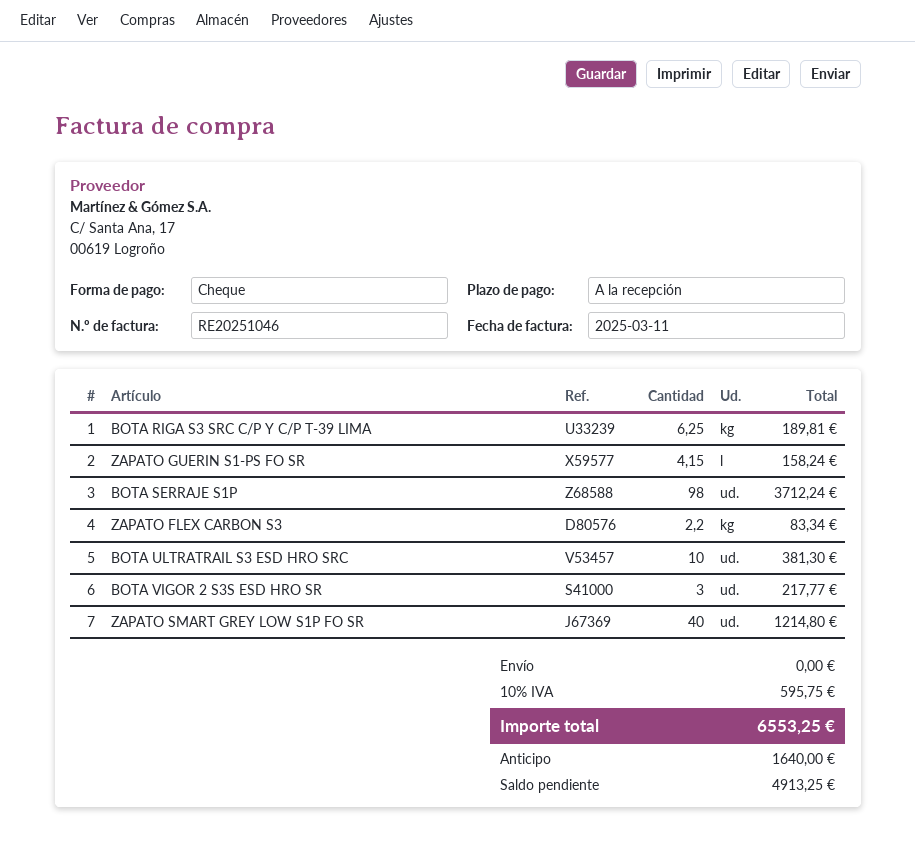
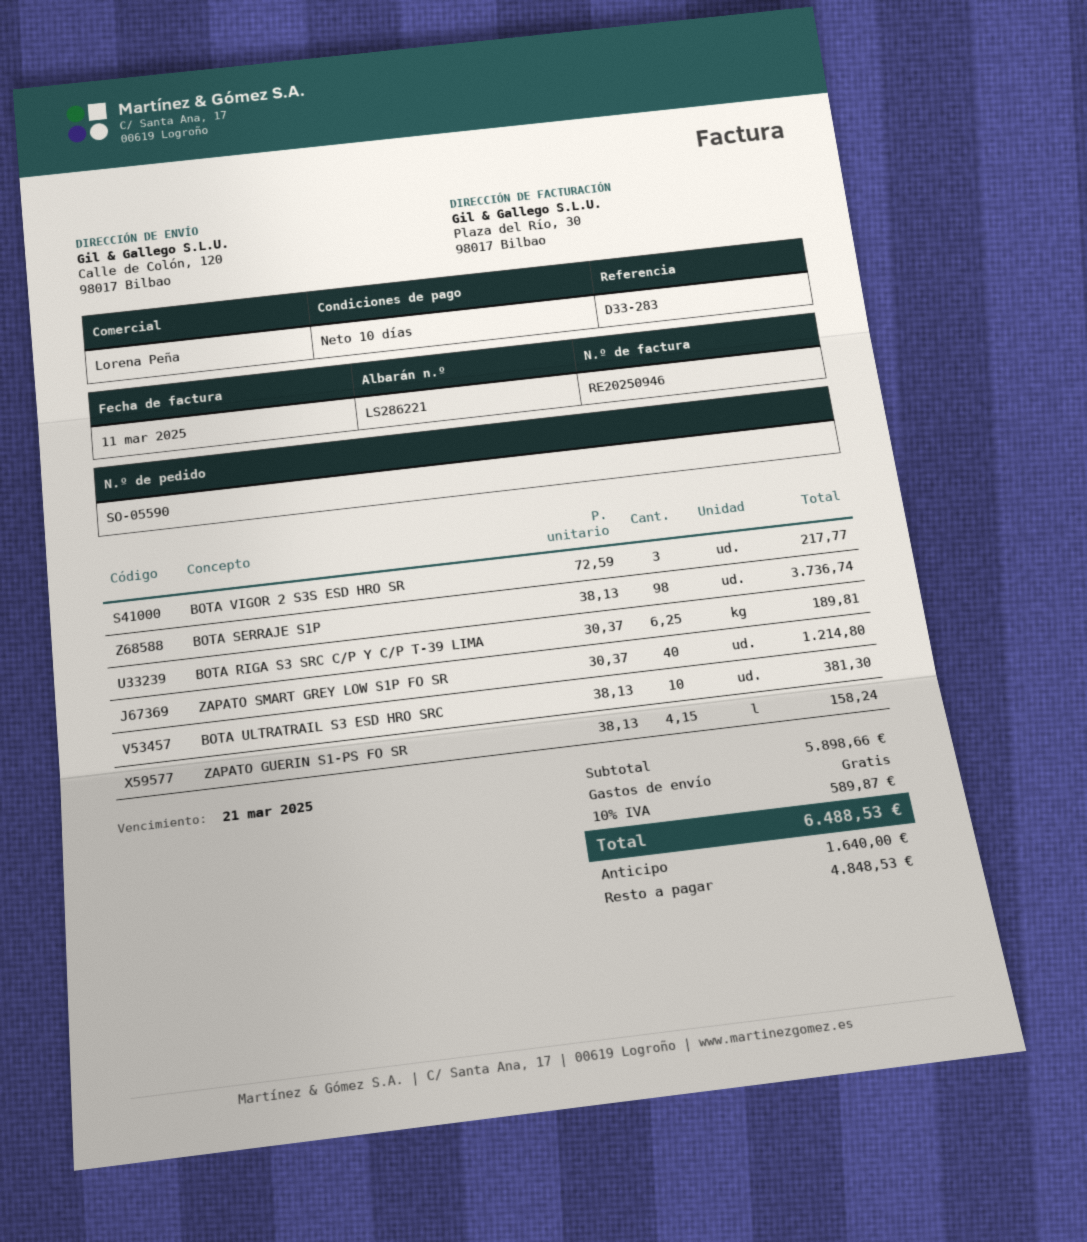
invoice number: RE20251046 -> RE20250946
payment terms: on receipt -> 10 days
BOTA SERRAJE S1P: 98 for 3712.24 -> 98 for 3736.74
ZAPATO FLEX CARBON S3: 2.2 for 83.34 -> none
tax: 10% = 595.75 -> 10% = 589.87
total: 6553.25 -> 6488.53
balance: 4913.25 -> 4848.53

